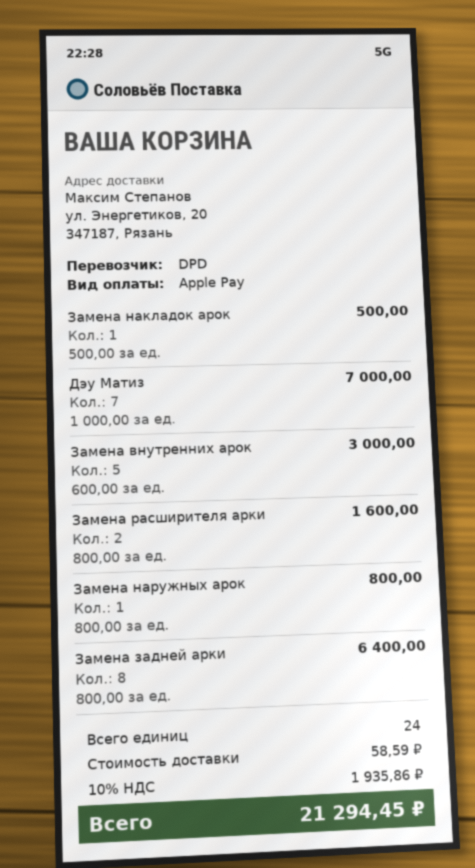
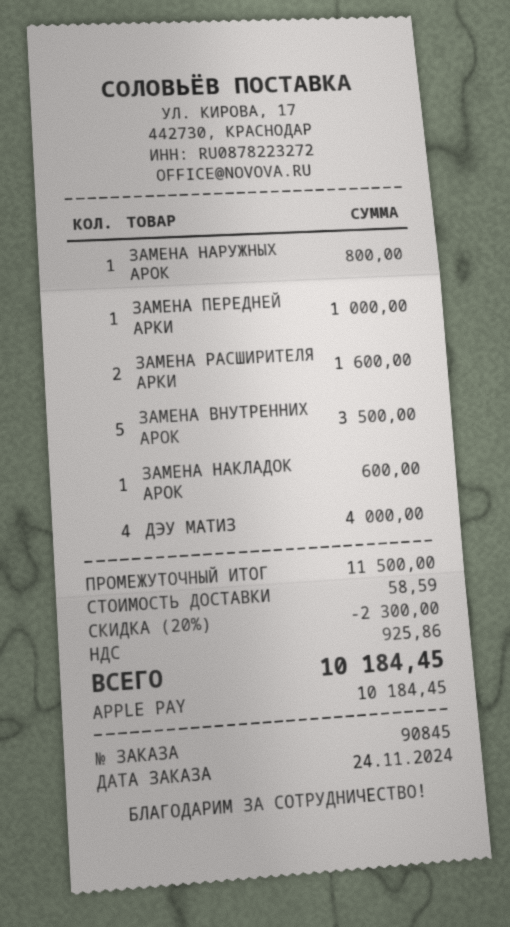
Замена накладок арок: 1 for 500.00 -> 1 for 600.00
Дэу Матиз: 7 for 7000.00 -> 4 for 4000.00
Замена внутренних арок: 5 for 3000.00 -> 5 for 3500.00
Замена задней арки: 8 for 6400.00 -> none
ЗАМЕНА ПЕРЕДНЕЙ АРКИ: none -> 1 for 1000.00
discount: none -> 20% = 2300.00
tax: 1935.86 -> 925.86
total: 21294.45 -> 10184.45

